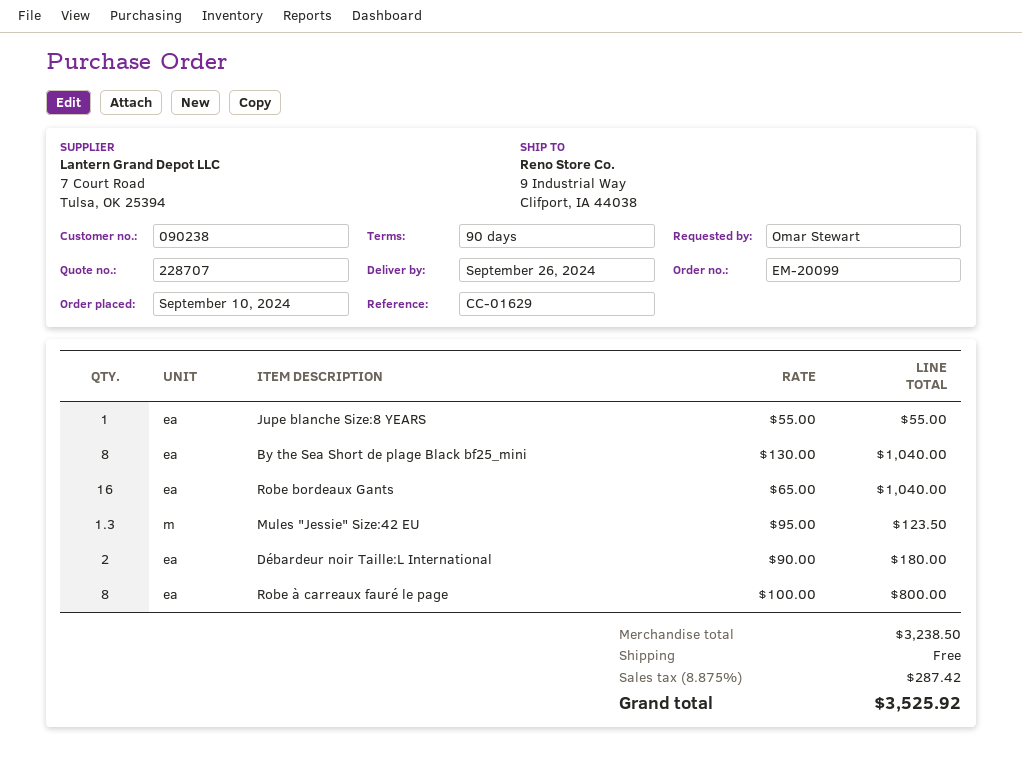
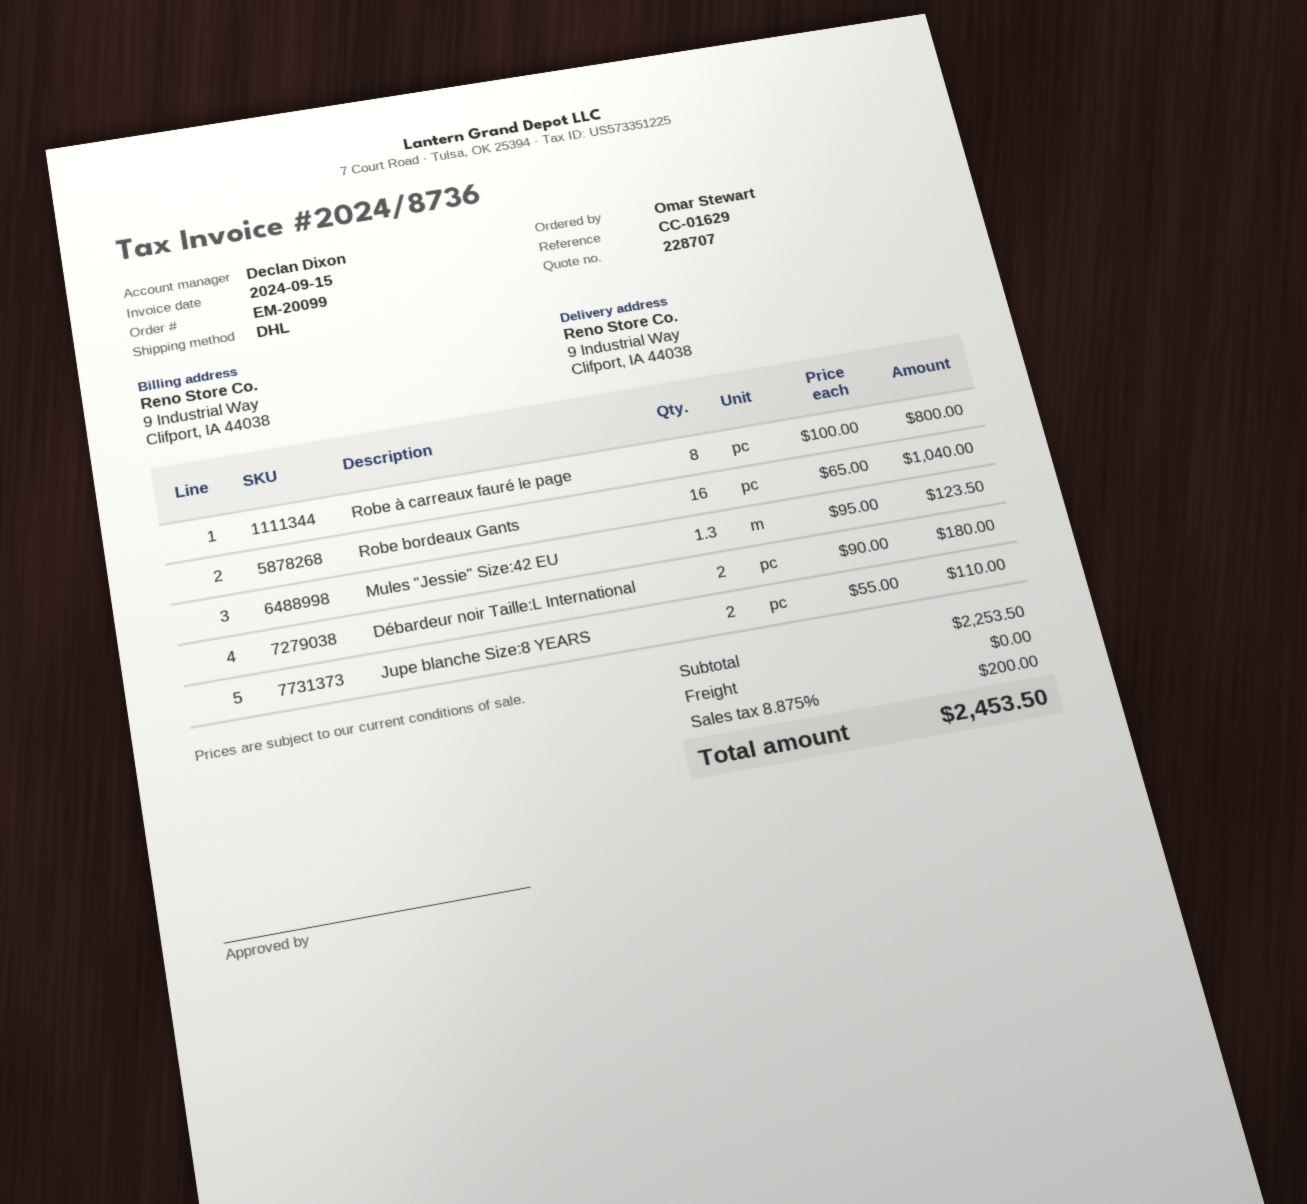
Jupe blanche Size:8 YEARS: 1 x 55.00 = 55.00 -> 2 x 55.00 = 110.00
By the Sea Short de plage Black bf25_mini: 8 x 130.00 = 1040.00 -> none
subtotal: 3238.50 -> 2253.50
tax: 8.875% = 287.42 -> 8.875% = 200.00
total: 3525.92 -> 2453.50

